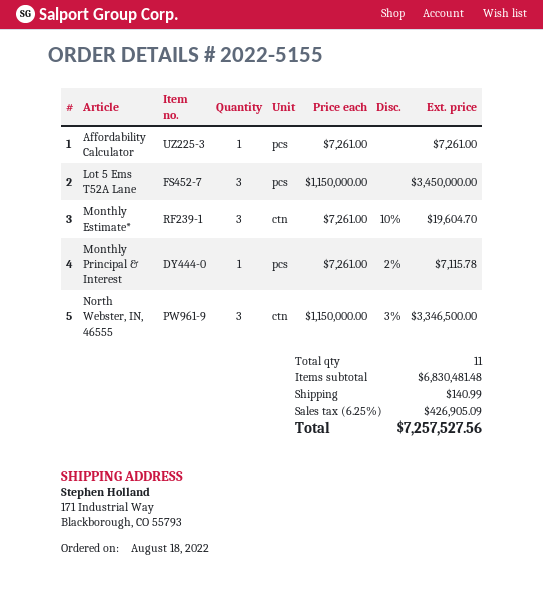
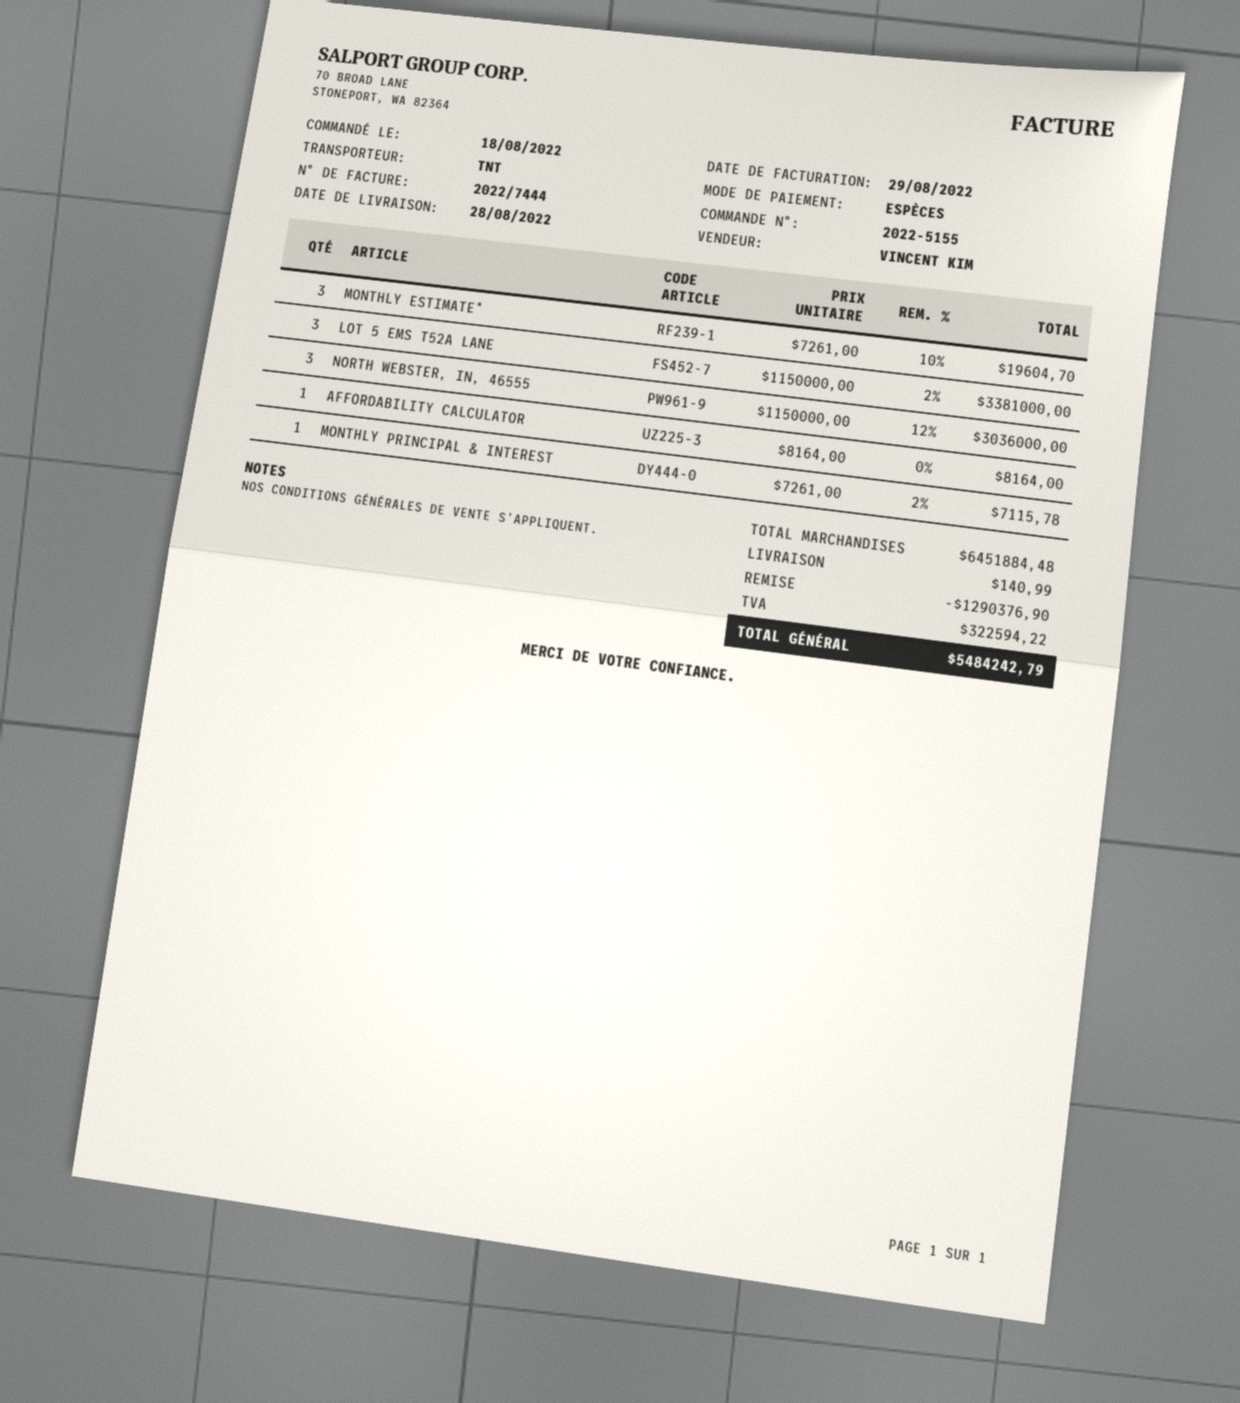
Affordability Calculator: 1 x 7261.00 = 7261.00 -> 1 x 8164.00 = 8164.00
Lot 5 Ems T52A Lane: 3 x 1150000.00 = 3450000.00 -> 3 x 1150000.00 - 2% = 3381000.00
North Webster, IN, 46555: 3 x 1150000.00 - 3% = 3346500.00 -> 3 x 1150000.00 - 12% = 3036000.00
subtotal: 6830481.48 -> 6451884.48
discount: none -> 1290376.90
tax: 426905.09 -> 322594.22
total: 7257527.56 -> 5484242.79

